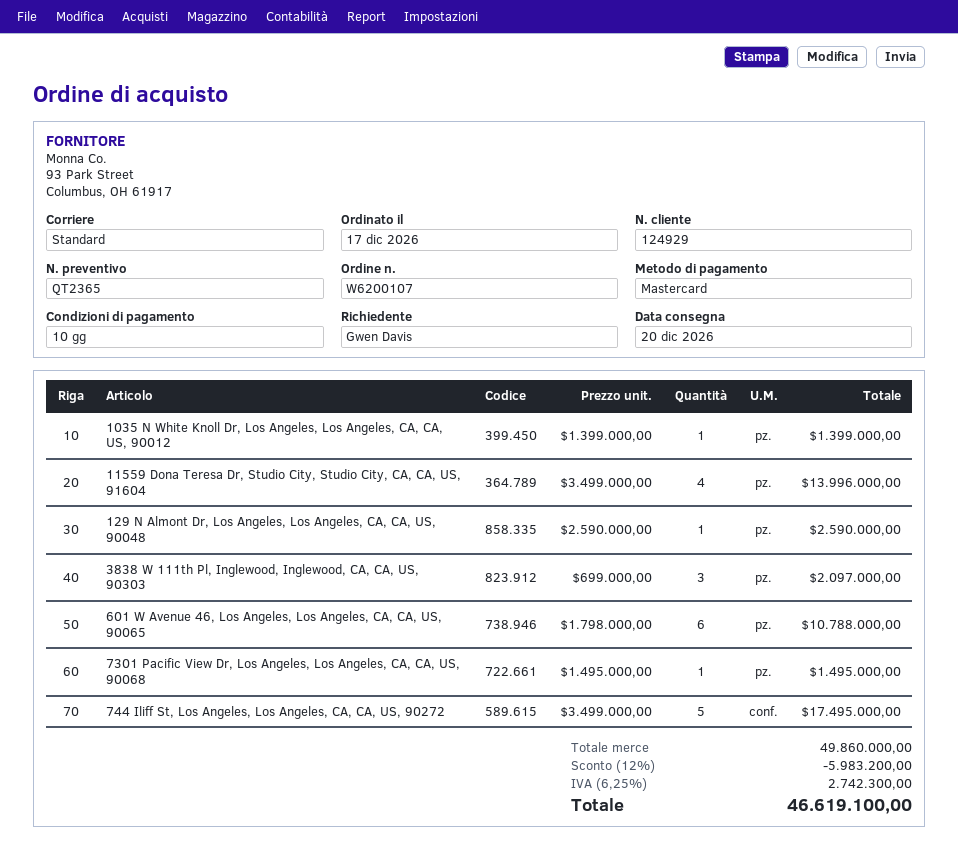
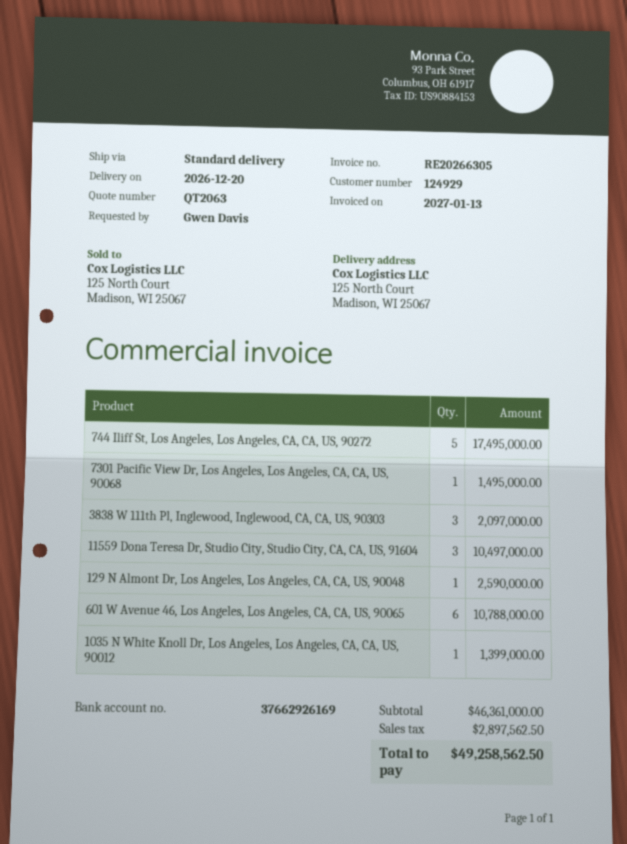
quote number: QT2365 -> QT2063
11559 Dona Teresa Dr, Studio City, Studio City, CA, CA, US, 91604: 4 for 13996000.00 -> 3 for 10497000.00
subtotal: 49860000.00 -> 46361000.00
discount: 12% = 5983200.00 -> none
tax: 2742300.00 -> 2897562.50
total: 46619100.00 -> 49258562.50

